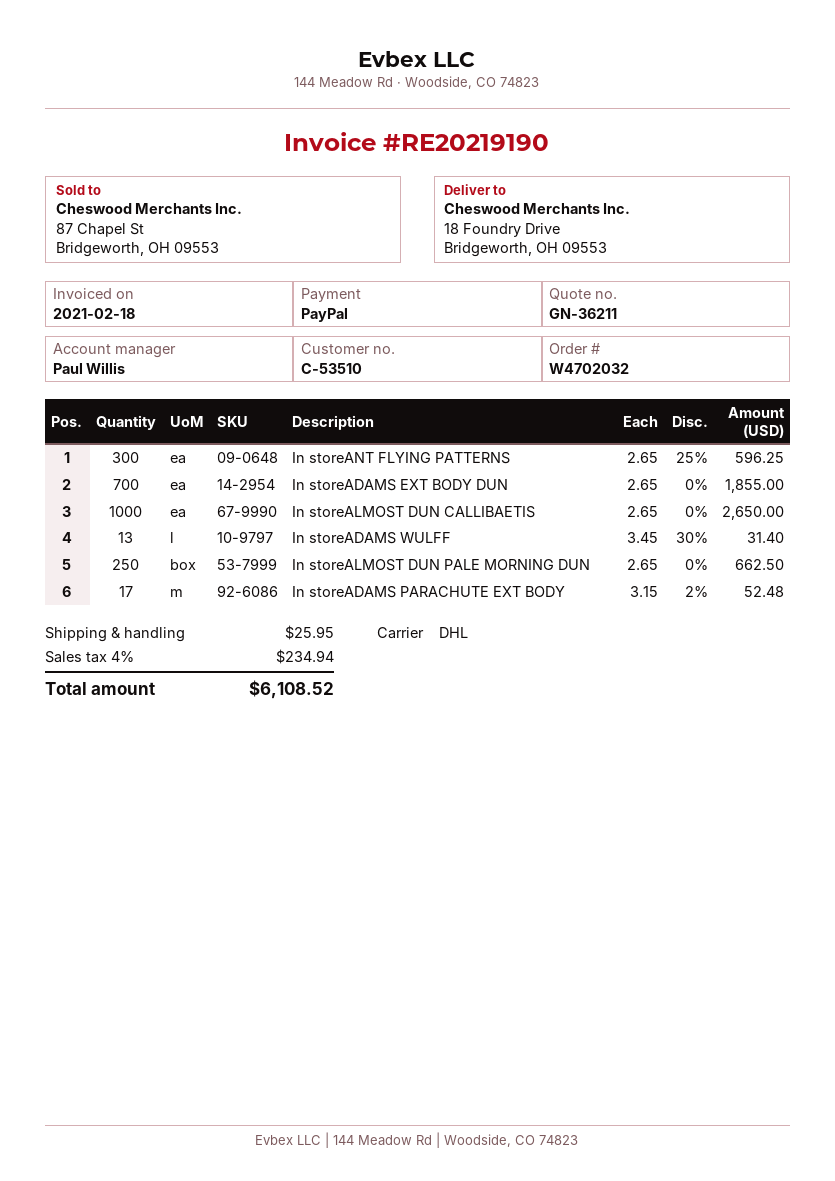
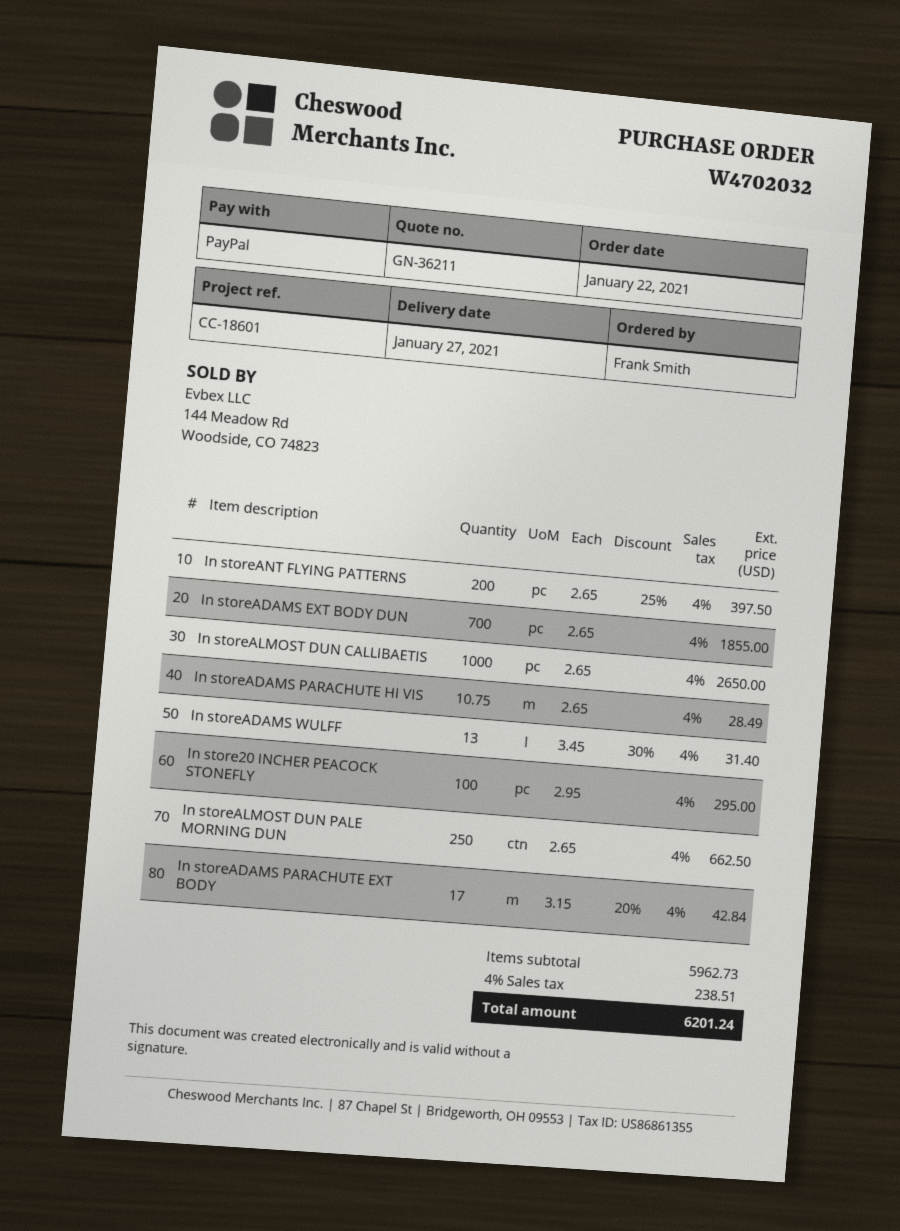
In storeANT FLYING PATTERNS: 300 x 2.65 - 25% = 596.25 -> 200 x 2.65 - 25% = 397.50
In storeADAMS PARACHUTE EXT BODY: 17 x 3.15 - 2% = 52.48 -> 17 x 3.15 - 20% = 42.84
In storeADAMS PARACHUTE HI VIS: none -> 10.75 x 2.65 = 28.49
In store20 INCHER PEACOCK STONEFLY: none -> 100 x 2.95 = 295.00
shipping: 25.95 -> none
tax: 4% = 234.94 -> 4% = 238.51
total: 6108.52 -> 6201.24

